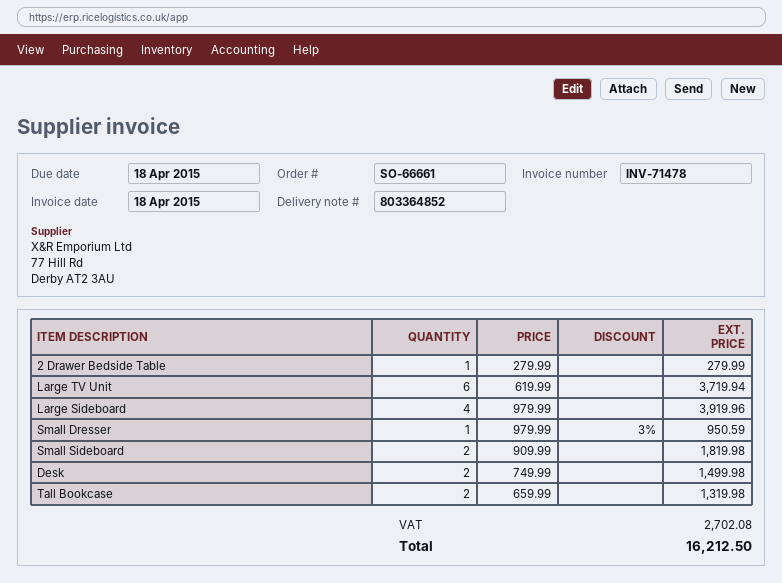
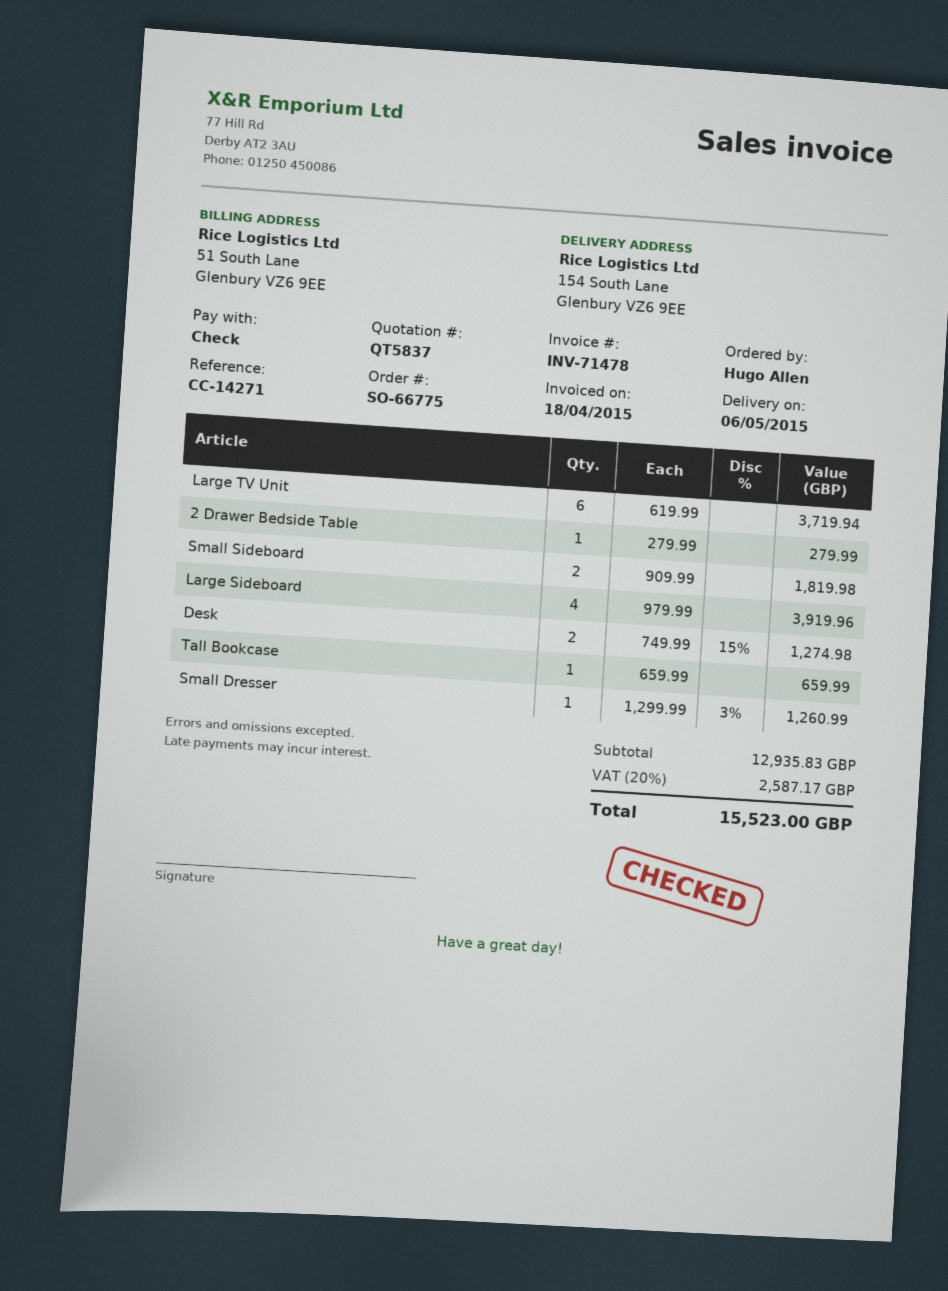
order number: SO-66661 -> SO-66775
Small Dresser: 1 x 979.99 - 3% = 950.59 -> 1 x 1299.99 - 3% = 1260.99
Desk: 2 x 749.99 = 1499.98 -> 2 x 749.99 - 15% = 1274.98
Tall Bookcase: 2 x 659.99 = 1319.98 -> 1 x 659.99 = 659.99
tax: 2702.08 -> 2587.17
total: 16212.50 -> 15523.00

